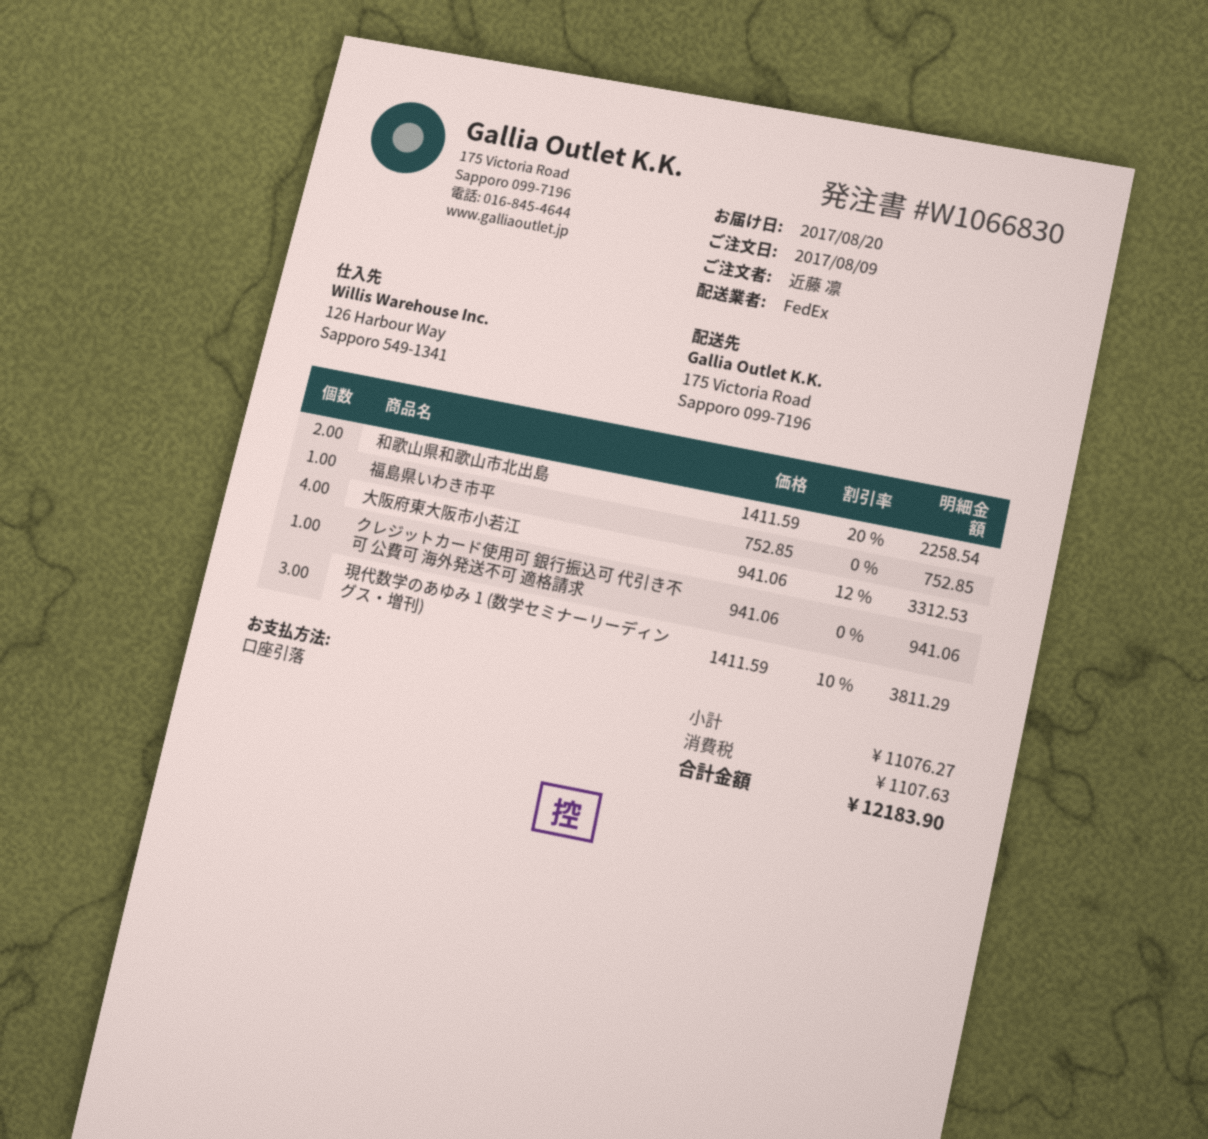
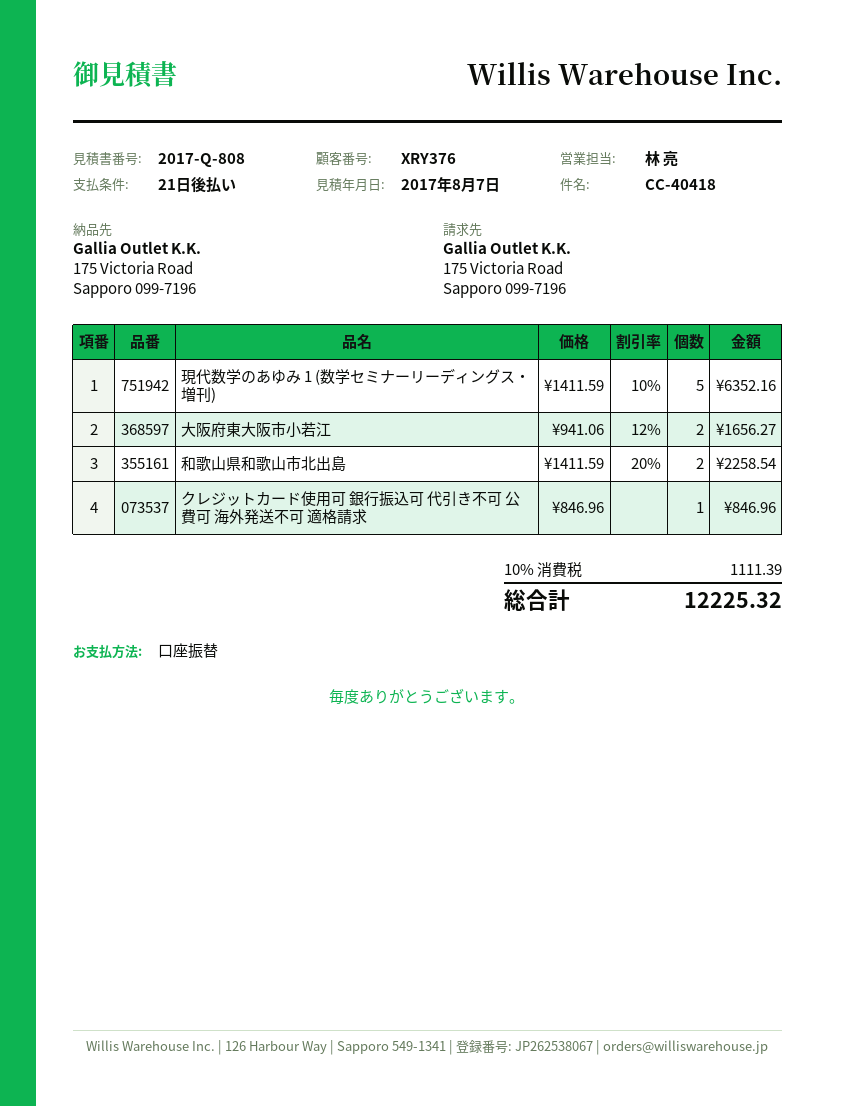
福島県いわき市平: 1 x 752.85 = 752.85 -> none
大阪府東大阪市小若江: 4 x 941.06 - 12% = 3312.53 -> 2 x 941.06 - 12% = 1656.27
クレジットカード使用可 銀行振込可 代引き不可 公費可 海外発送不可 適格請求: 1 x 941.06 = 941.06 -> 1 x 846.96 = 846.96
現代数学のあゆみ 1 (数学セミナーリーディングス・増刊): 3 x 1411.59 - 10% = 3811.29 -> 5 x 1411.59 - 10% = 6352.16
tax: 1107.63 -> 1111.39
total: 12183.90 -> 12225.32

